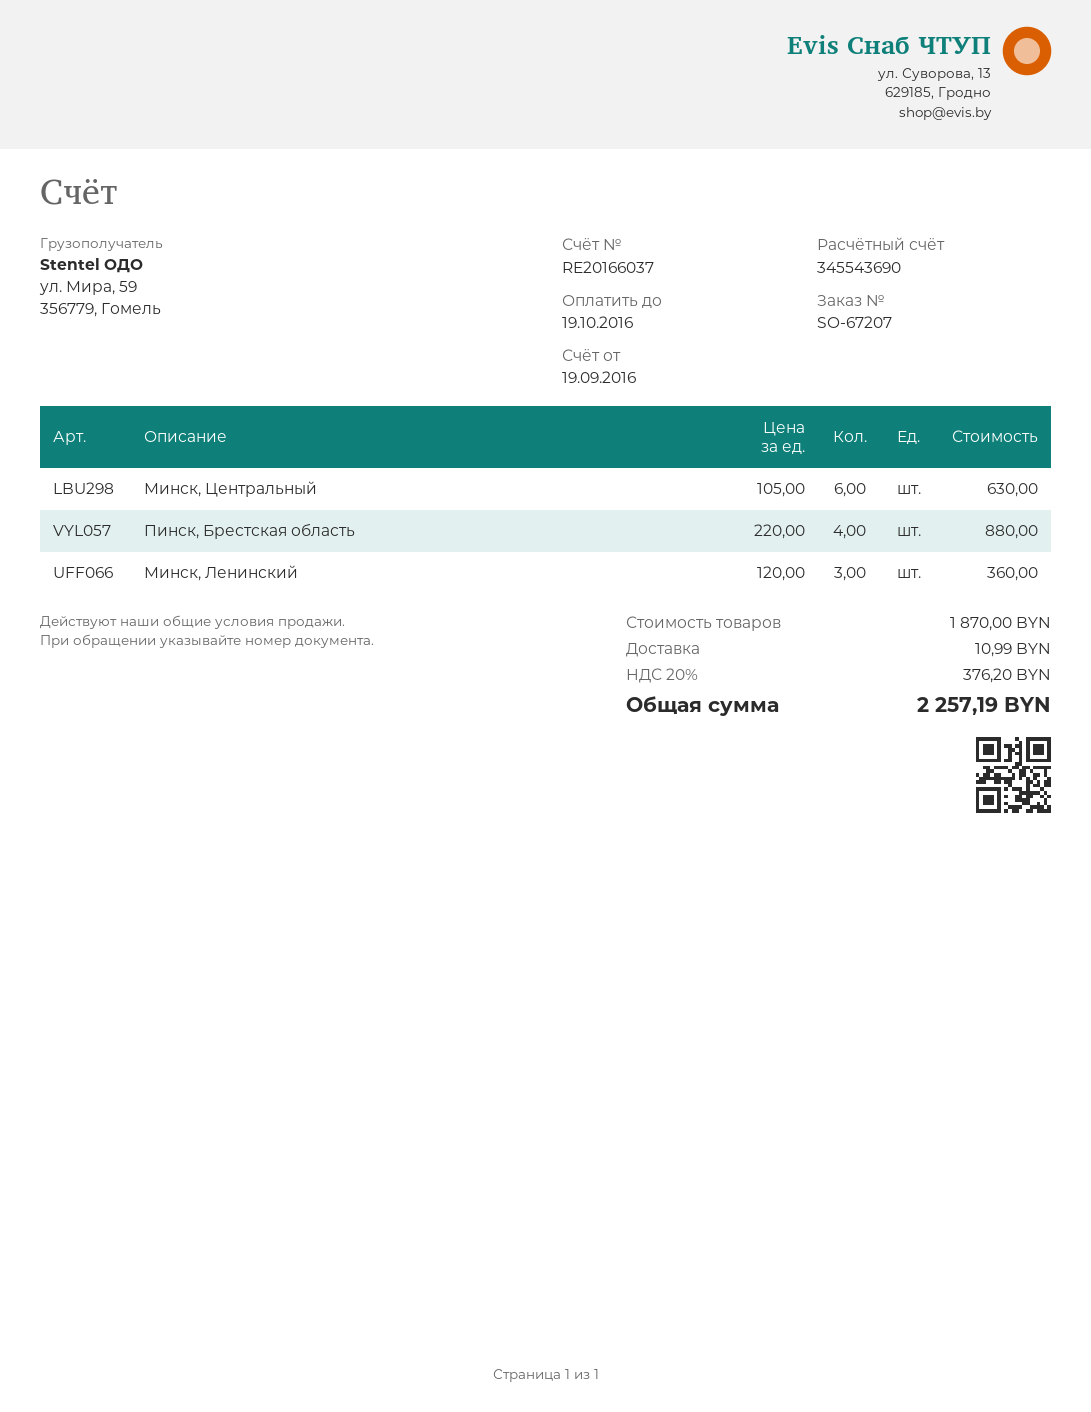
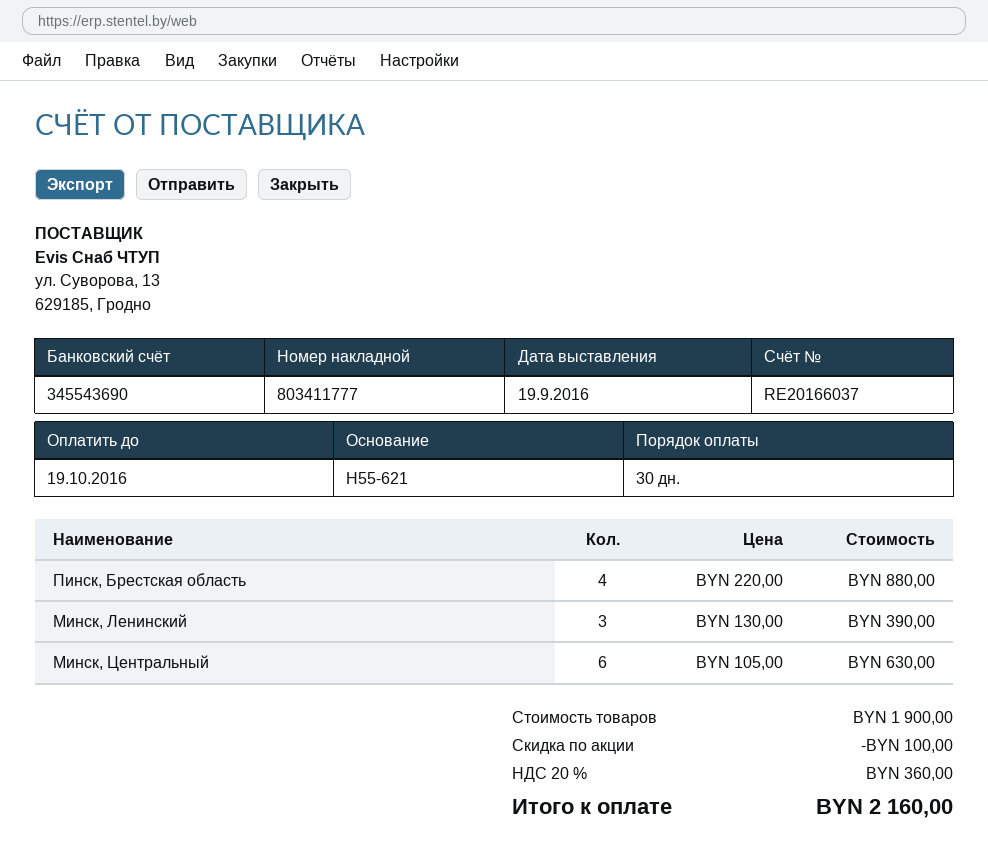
Минск, Ленинский: 3 x 120.00 = 360.00 -> 3 x 130.00 = 390.00
subtotal: 1870.00 -> 1900.00
discount: none -> 100.00
shipping: 10.99 -> none
tax: 20% = 376.20 -> 20% = 360.00
total: 2257.19 -> 2160.00

